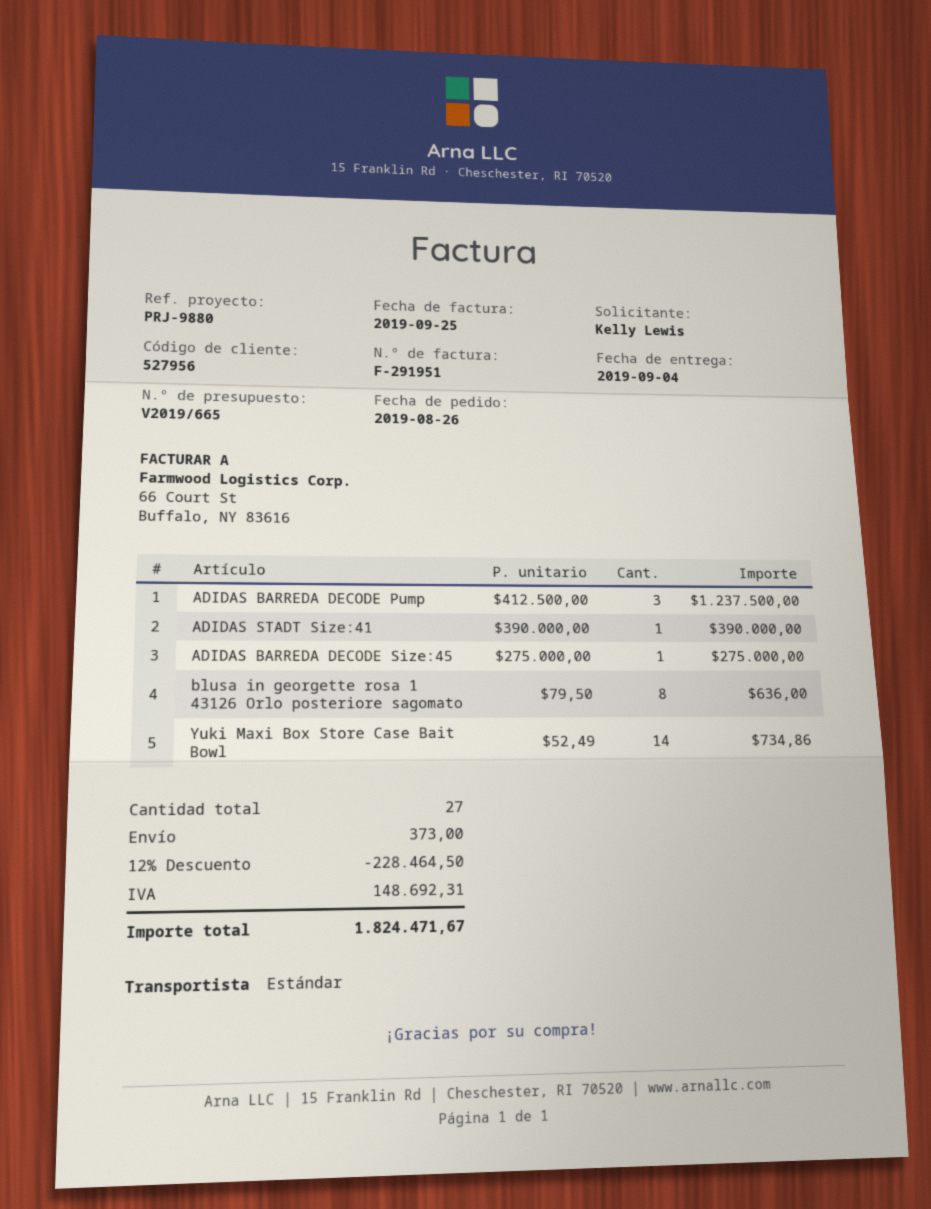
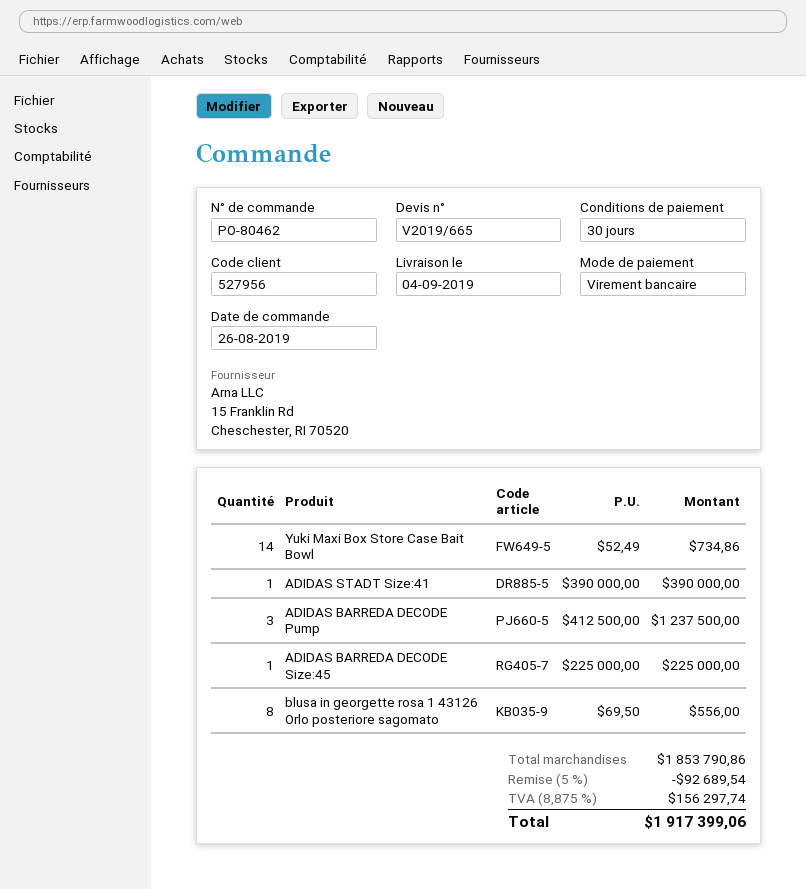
ADIDAS BARREDA DECODE Size:45: 1 x 275000.00 = 275000.00 -> 1 x 225000.00 = 225000.00
blusa in georgette rosa 1 43126 Orlo posteriore sagomato: 8 x 79.50 = 636.00 -> 8 x 69.50 = 556.00
discount: 12% = 228464.50 -> 5% = 92689.54
shipping: 373.00 -> none
tax: 148692.31 -> 156297.74
total: 1824471.67 -> 1917399.06

